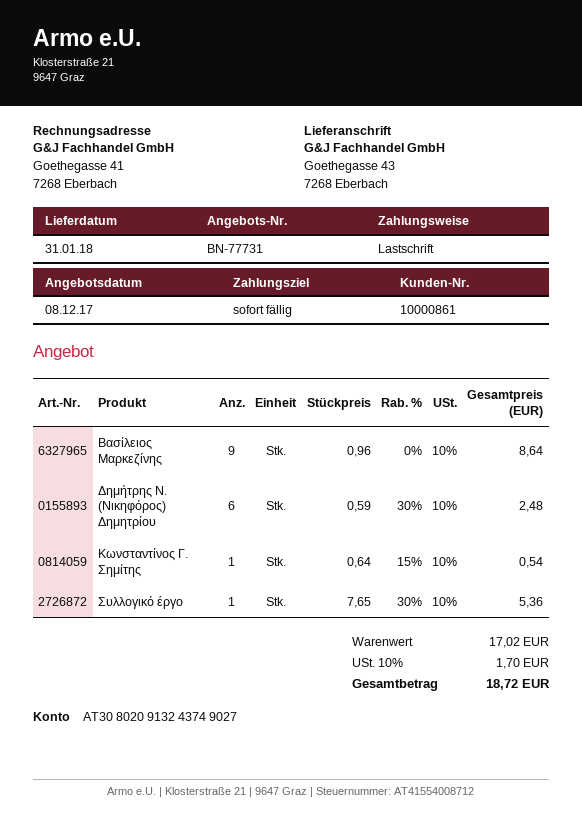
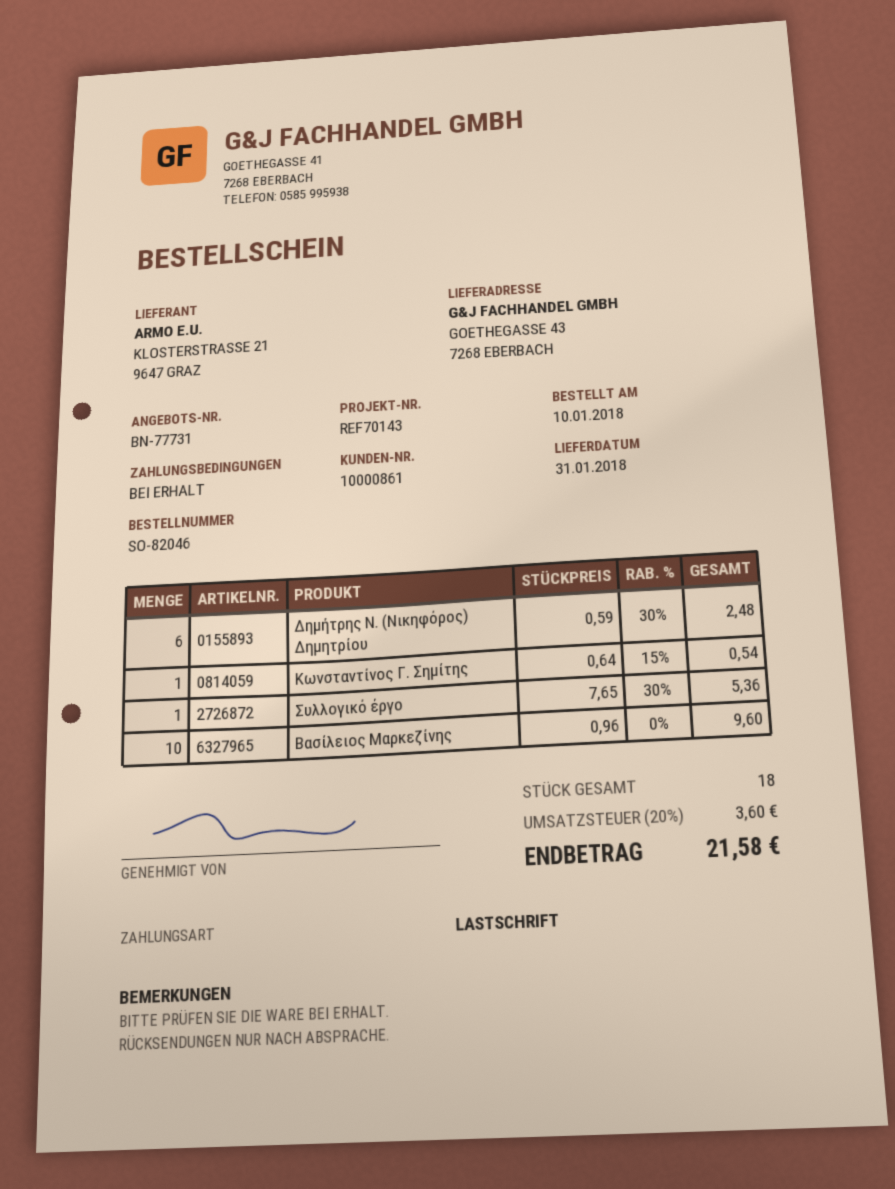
Βασίλειος Μαρκεζίνης: 9 x 0.96 = 8.64 -> 10 x 0.96 = 9.60
tax: 10% = 1.70 -> 20% = 3.60
total: 18.72 -> 21.58

